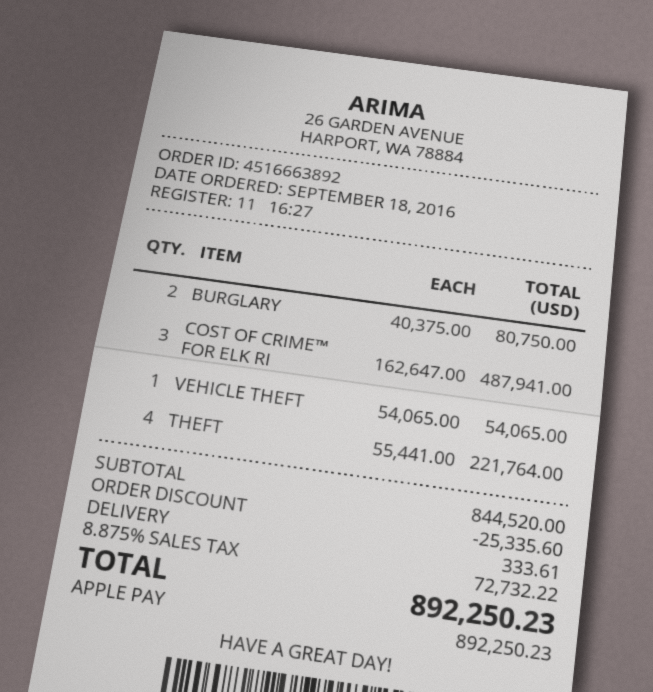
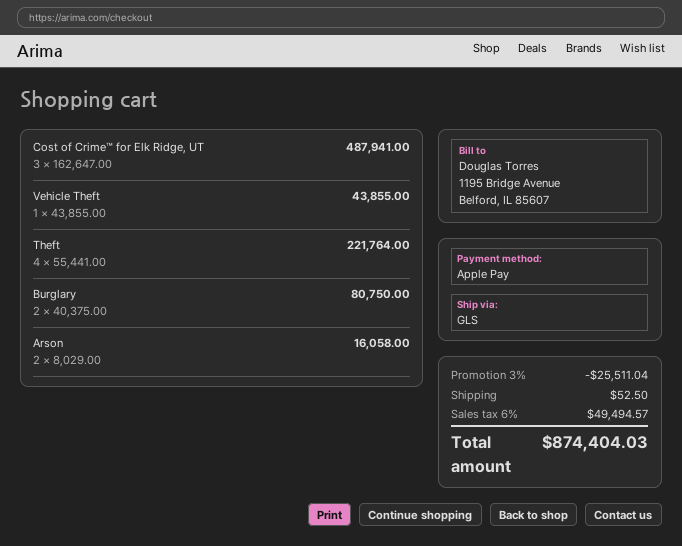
VEHICLE THEFT: 1 x 54065.00 = 54065.00 -> 1 x 43855.00 = 43855.00
Arson: none -> 2 x 8029.00 = 16058.00
discount: 25335.60 -> 25511.04
shipping: 333.61 -> 52.50
tax: 8.875% = 72732.22 -> 6% = 49494.57
total: 892250.23 -> 874404.03

